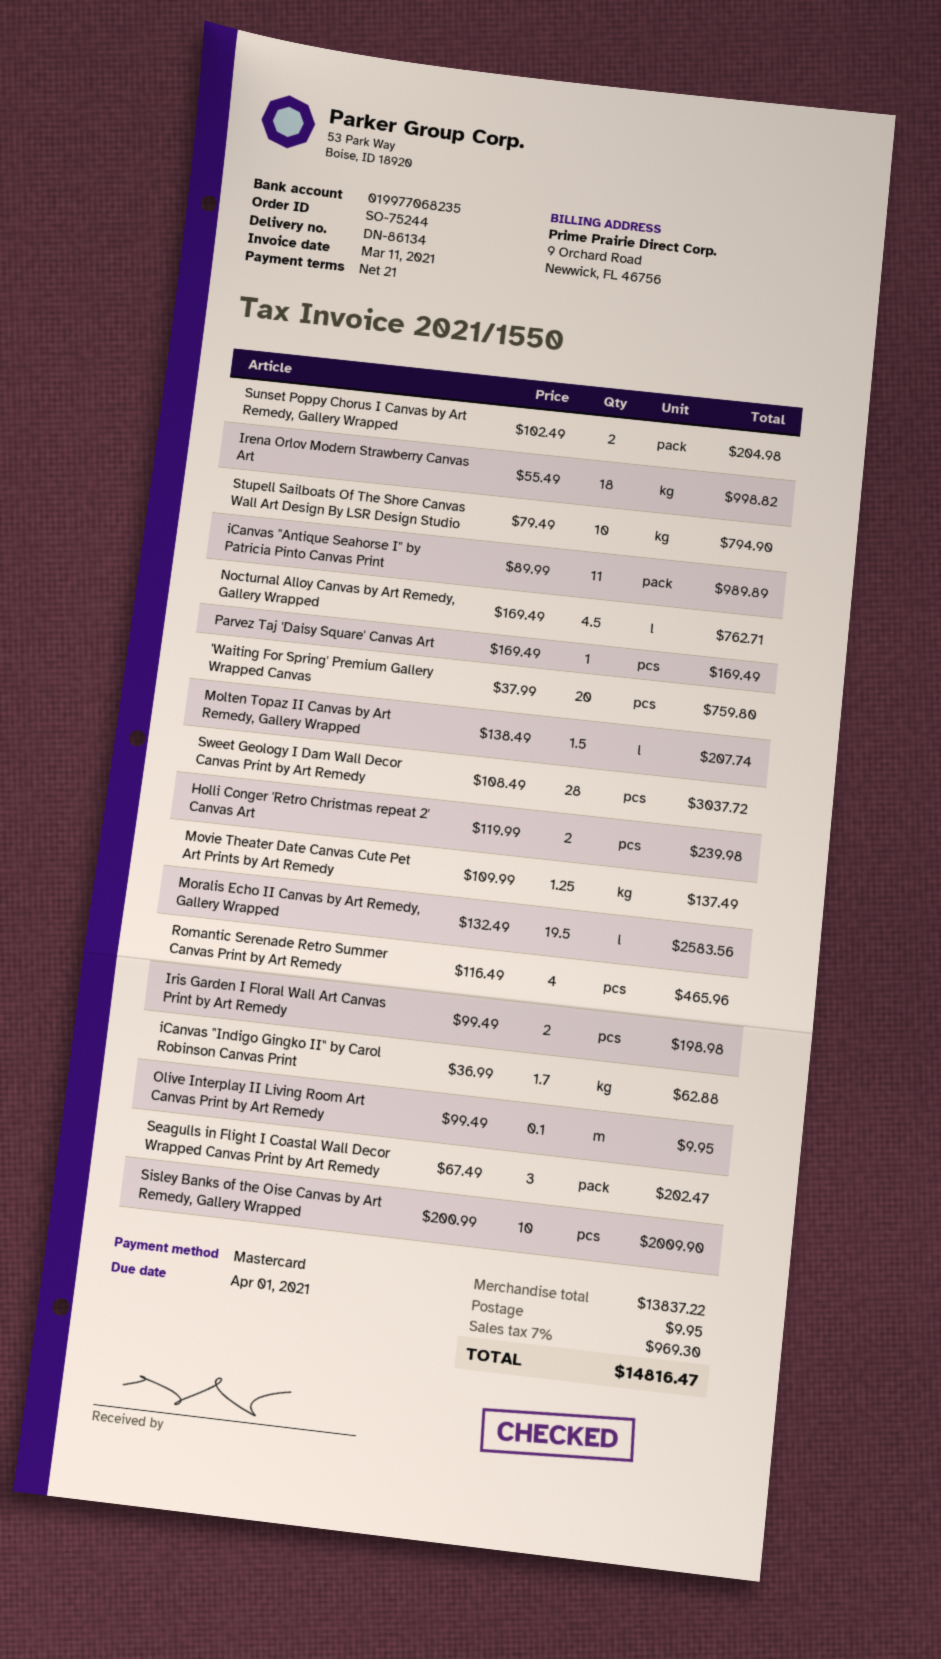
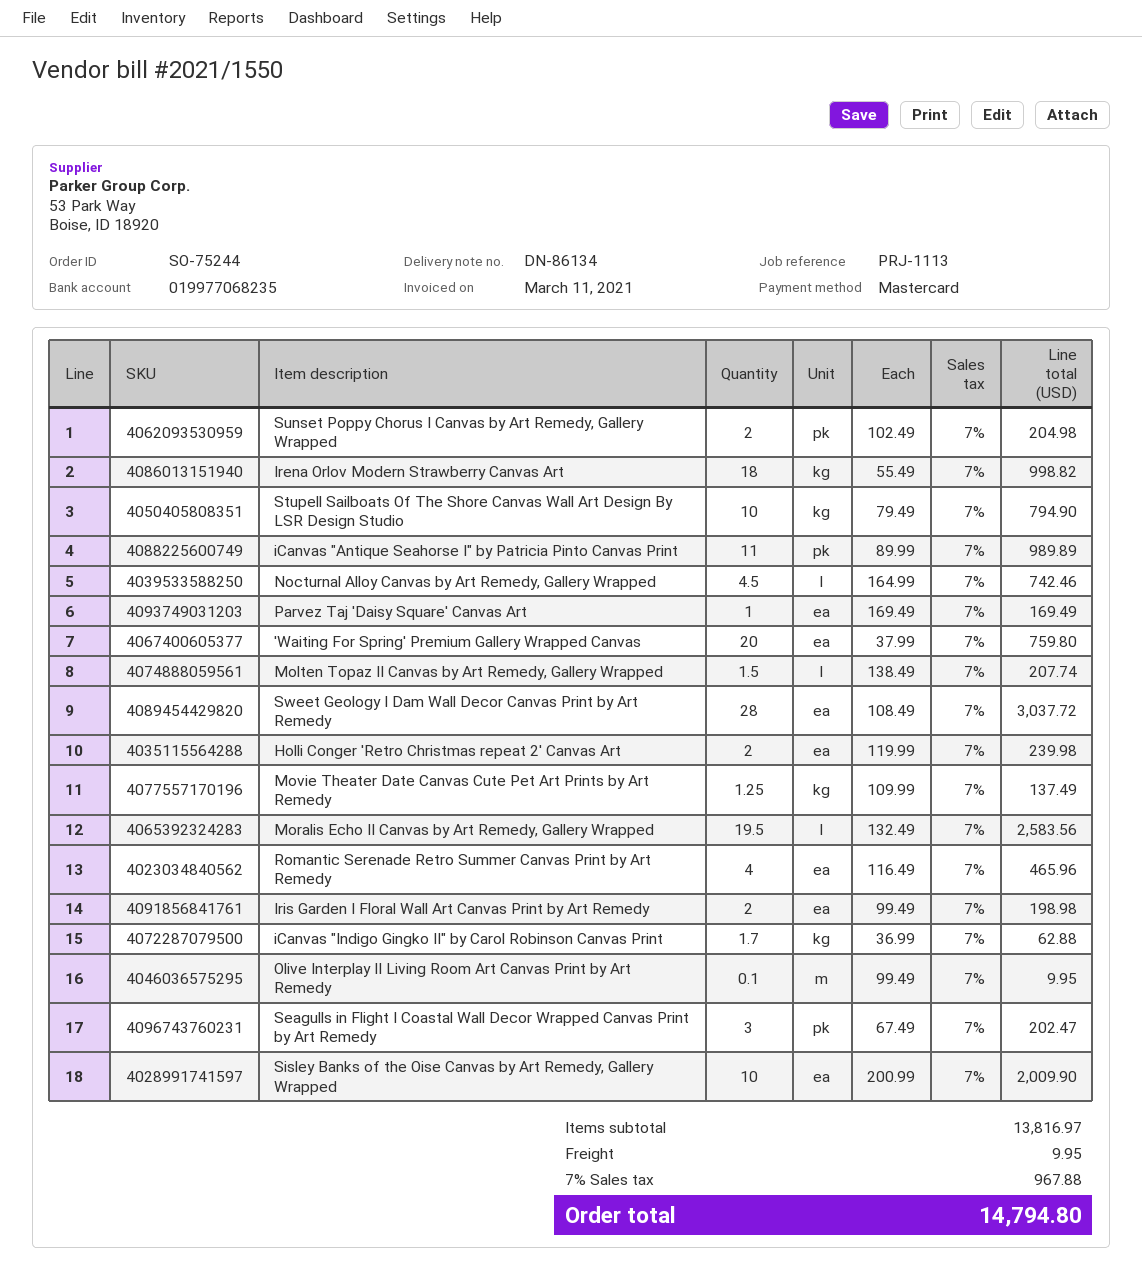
Nocturnal Alloy Canvas by Art Remedy, Gallery Wrapped: 4.5 x 169.49 = 762.71 -> 4.5 x 164.99 = 742.46
subtotal: 13837.22 -> 13816.97
tax: 7% = 969.30 -> 7% = 967.88
total: 14816.47 -> 14794.80

